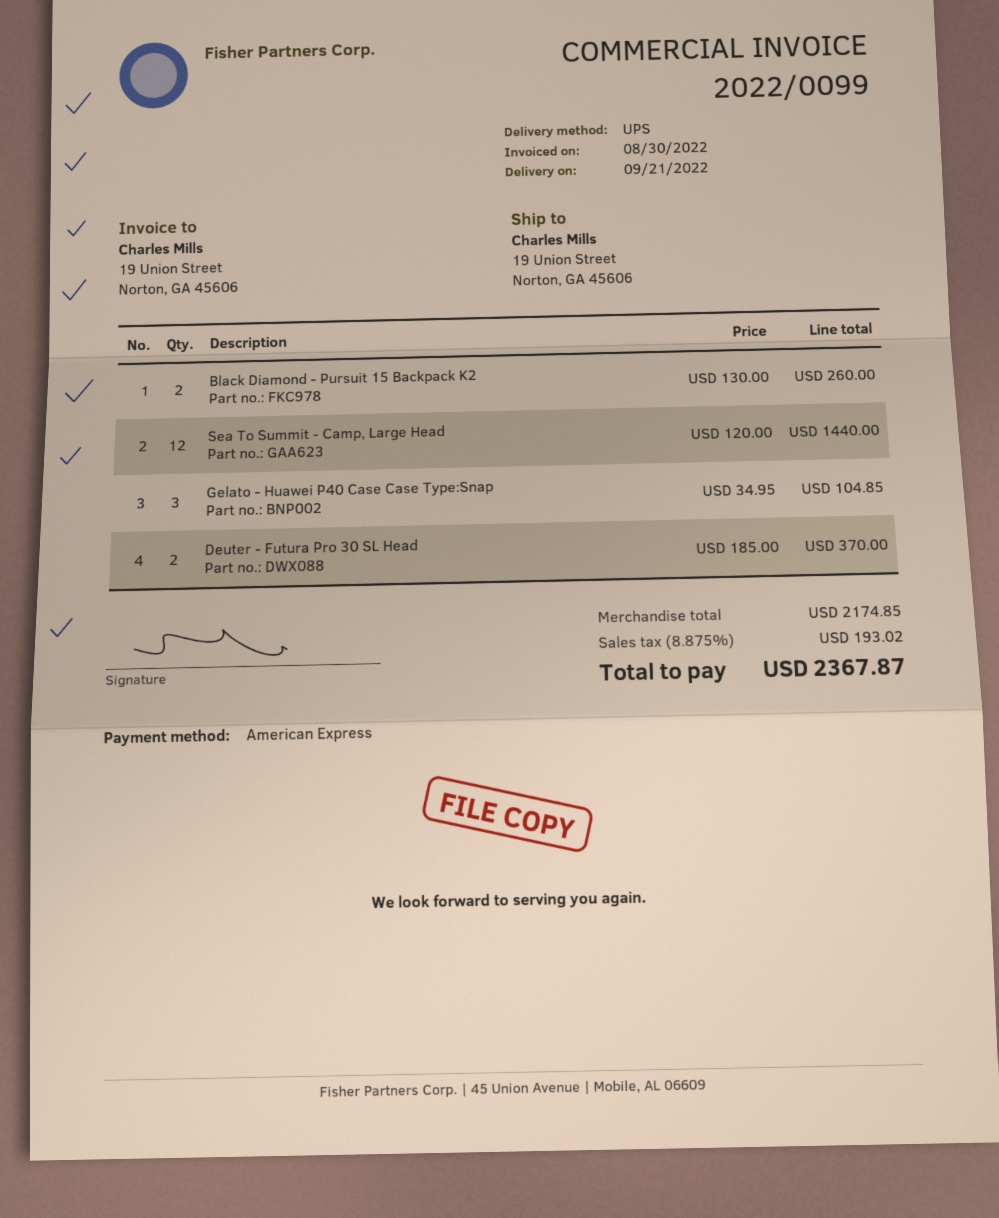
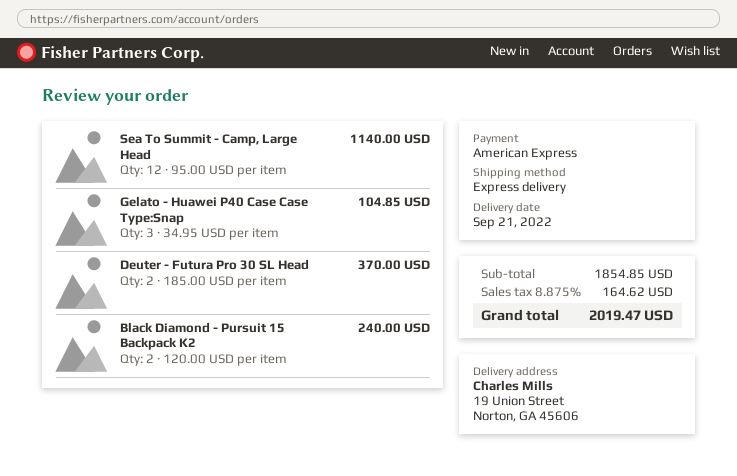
shipping method: UPS -> express
Black Diamond - Pursuit 15 Backpack K2: 2 x 130.00 = 260.00 -> 2 x 120.00 = 240.00
Sea To Summit - Camp, Large Head: 12 x 120.00 = 1440.00 -> 12 x 95.00 = 1140.00
subtotal: 2174.85 -> 1854.85
tax: 8.875% = 193.02 -> 8.875% = 164.62
total: 2367.87 -> 2019.47

